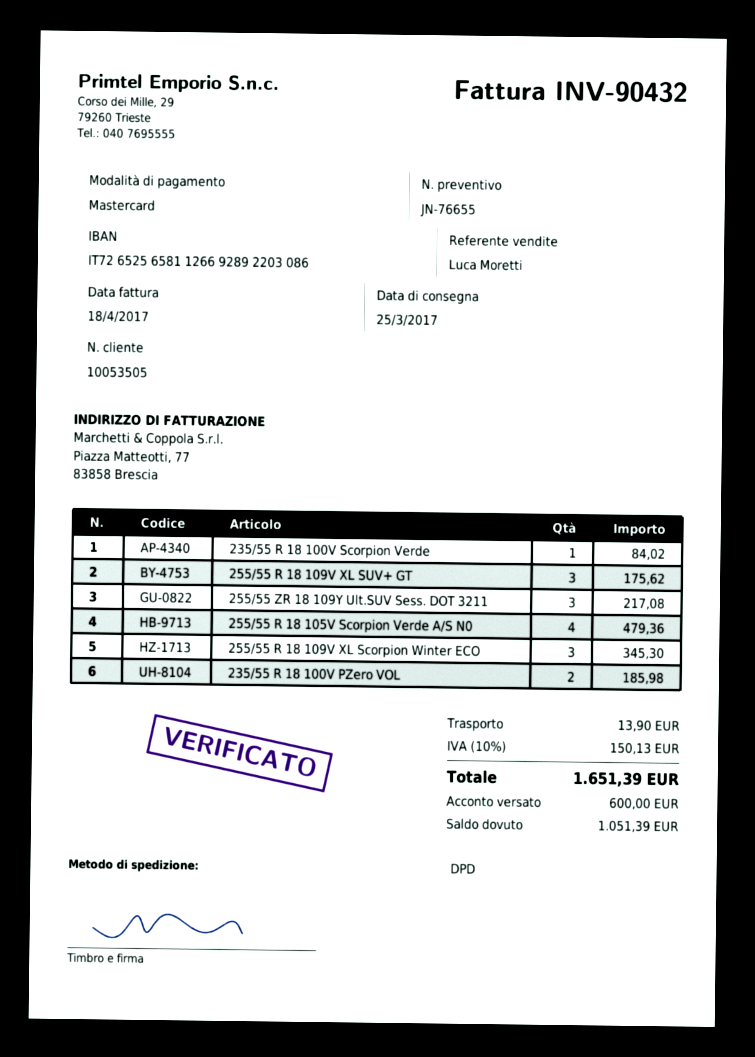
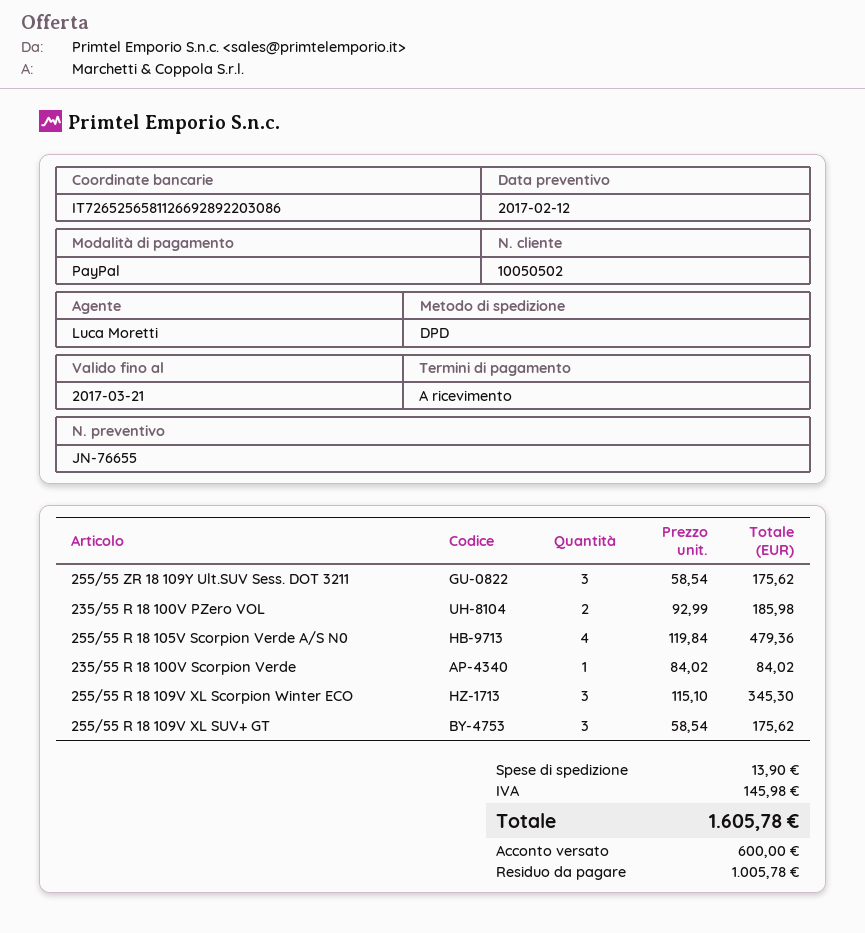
customer number: 10053505 -> 10050502
payment method: Mastercard -> PayPal
255/55 ZR 18 109Y Ult.SUV Sess. DOT 3211: 3 for 217.08 -> 3 for 175.62
tax: 150.13 -> 145.98
total: 1651.39 -> 1605.78
balance: 1051.39 -> 1005.78

